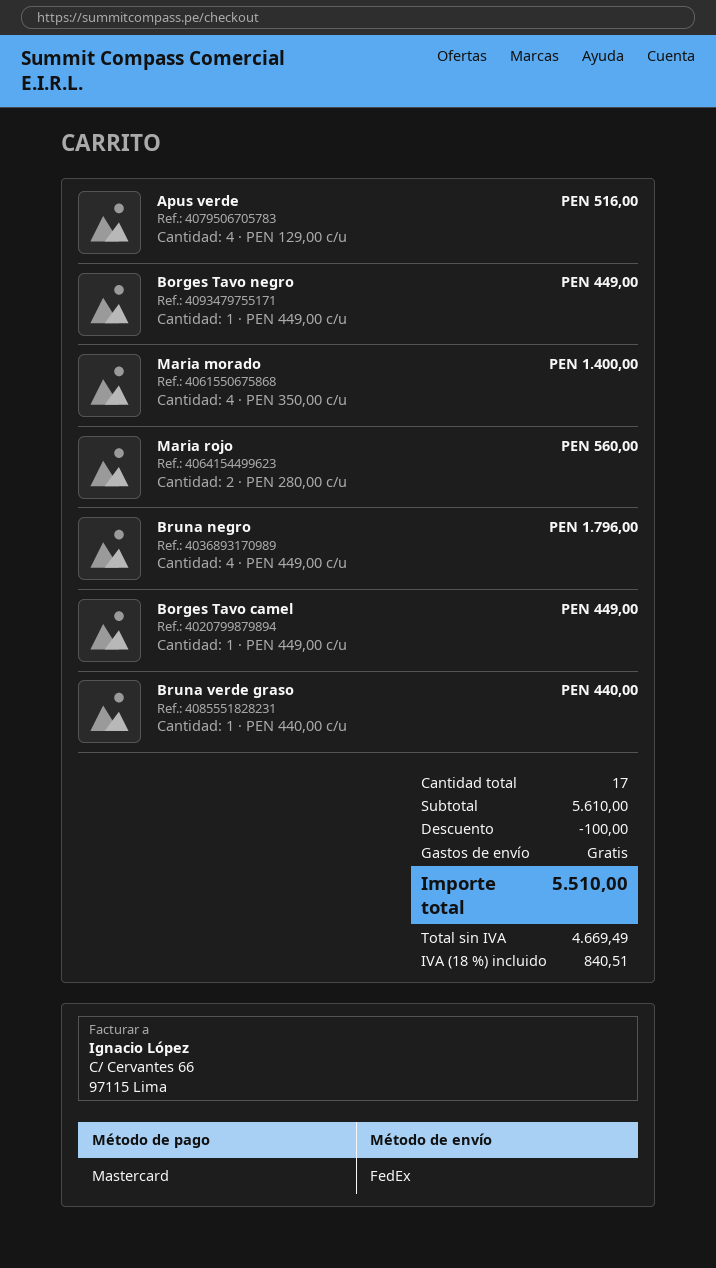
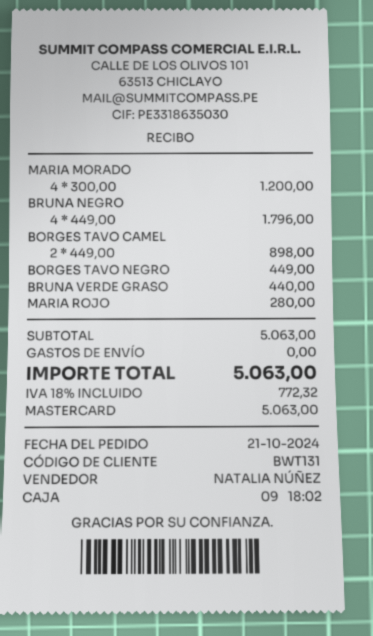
Apus verde: 4 x 129.00 = 516.00 -> none
Maria morado: 4 x 350.00 = 1400.00 -> 4 x 300.00 = 1200.00
Maria rojo: 2 x 280.00 = 560.00 -> 1 x 280.00 = 280.00
Borges Tavo camel: 1 x 449.00 = 449.00 -> 2 x 449.00 = 898.00
subtotal: 5610.00 -> 5063.00
discount: 100.00 -> none
tax: 18% = 840.51 -> 18% = 772.32
total: 5510.00 -> 5063.00

